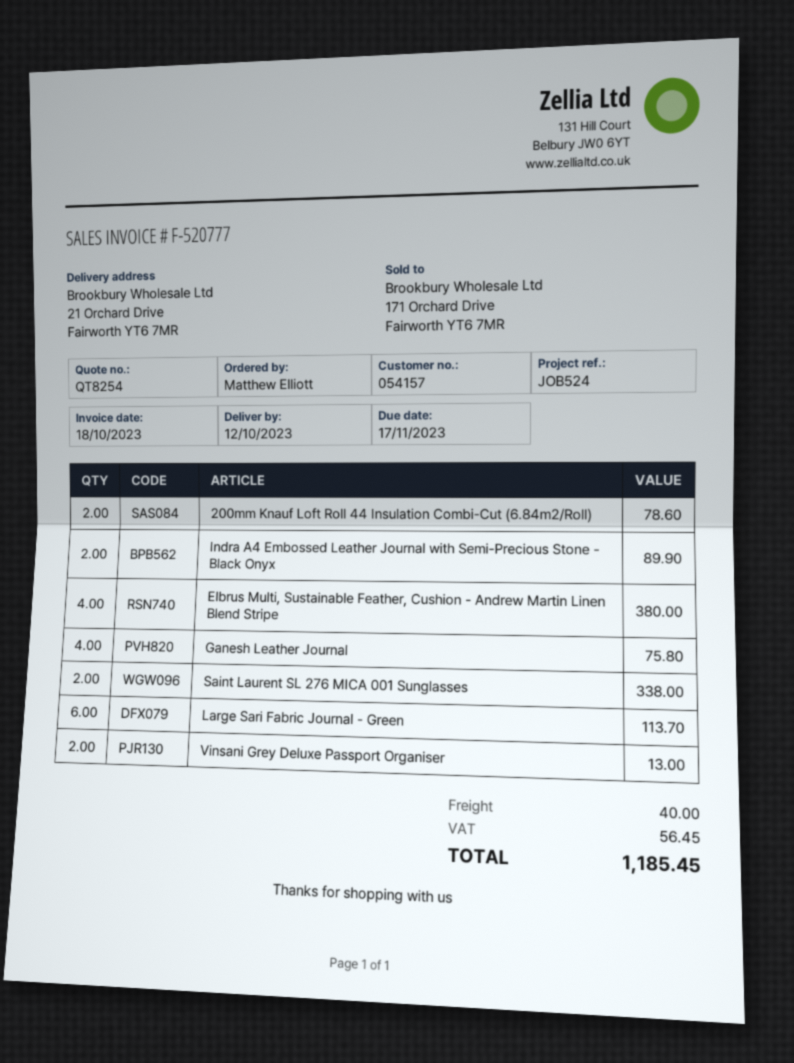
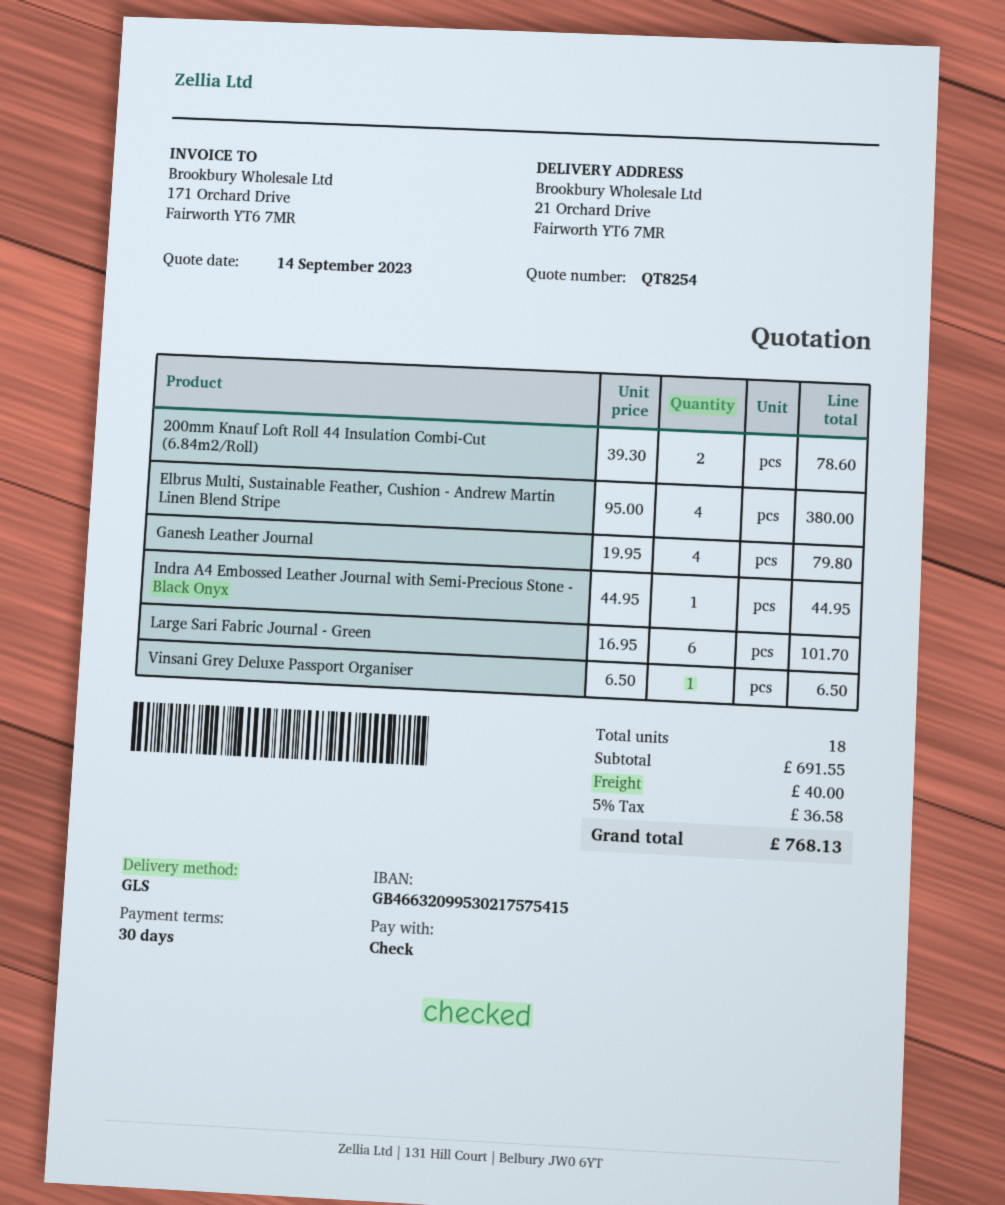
Indra A4 Embossed Leather Journal with Semi-Precious Stone - Black Onyx: 2 for 89.90 -> 1 for 44.95
Ganesh Leather Journal: 4 for 75.80 -> 4 for 79.80
Saint Laurent SL 276 MICA 001 Sunglasses: 2 for 338.00 -> none
Large Sari Fabric Journal - Green: 6 for 113.70 -> 6 for 101.70
Vinsani Grey Deluxe Passport Organiser: 2 for 13.00 -> 1 for 6.50
tax: 56.45 -> 36.58
total: 1185.45 -> 768.13

